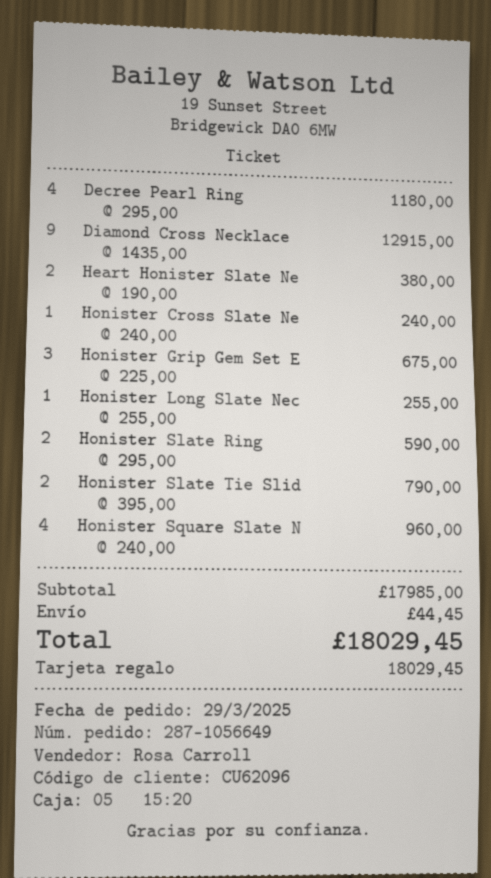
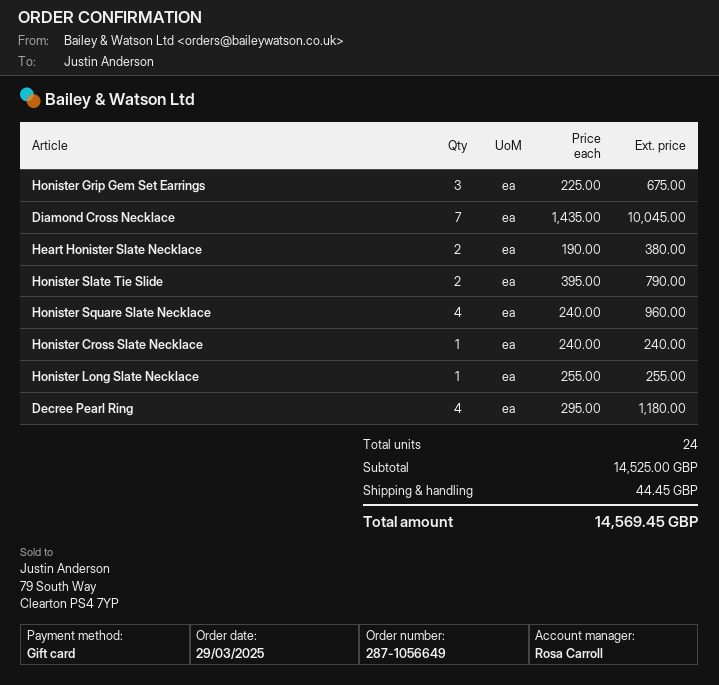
Diamond Cross Necklace: 9 x 1435.00 = 12915.00 -> 7 x 1435.00 = 10045.00
Honister Slate Ring: 2 x 295.00 = 590.00 -> none
subtotal: 17985.00 -> 14525.00
total: 18029.45 -> 14569.45

